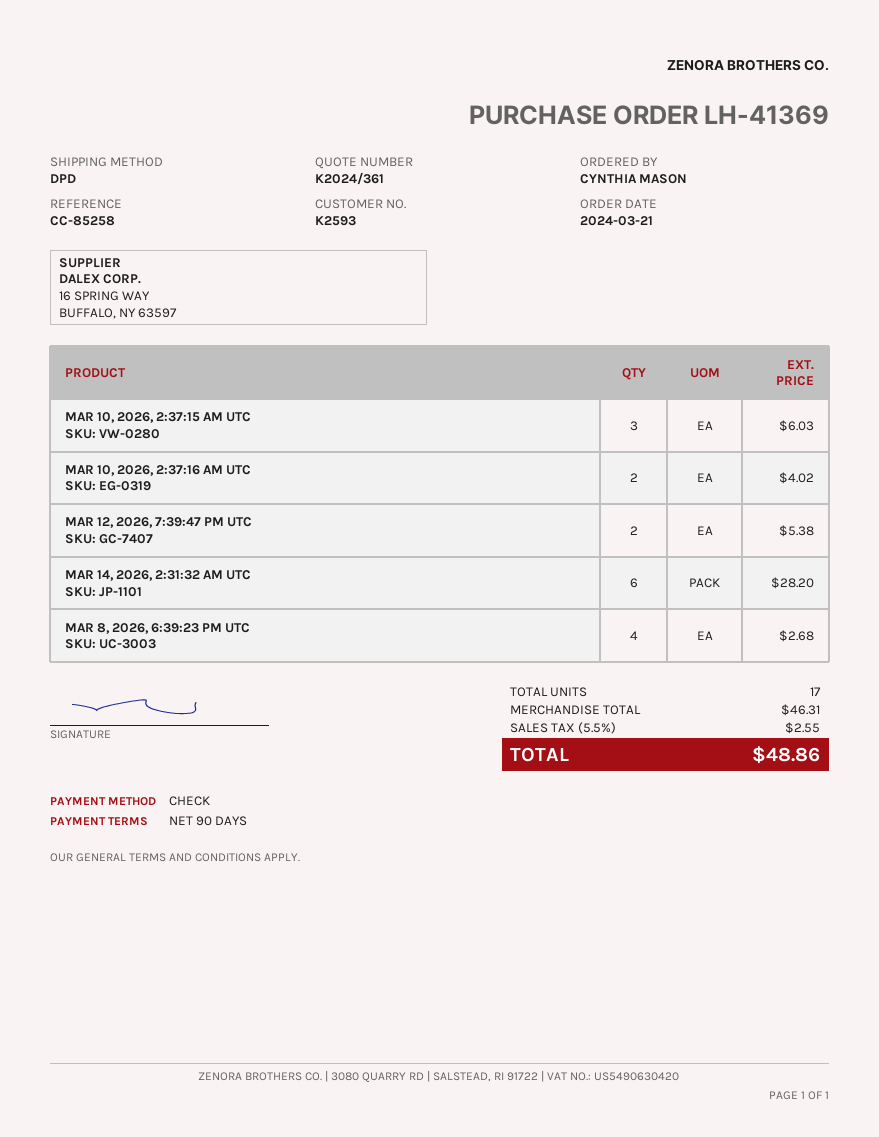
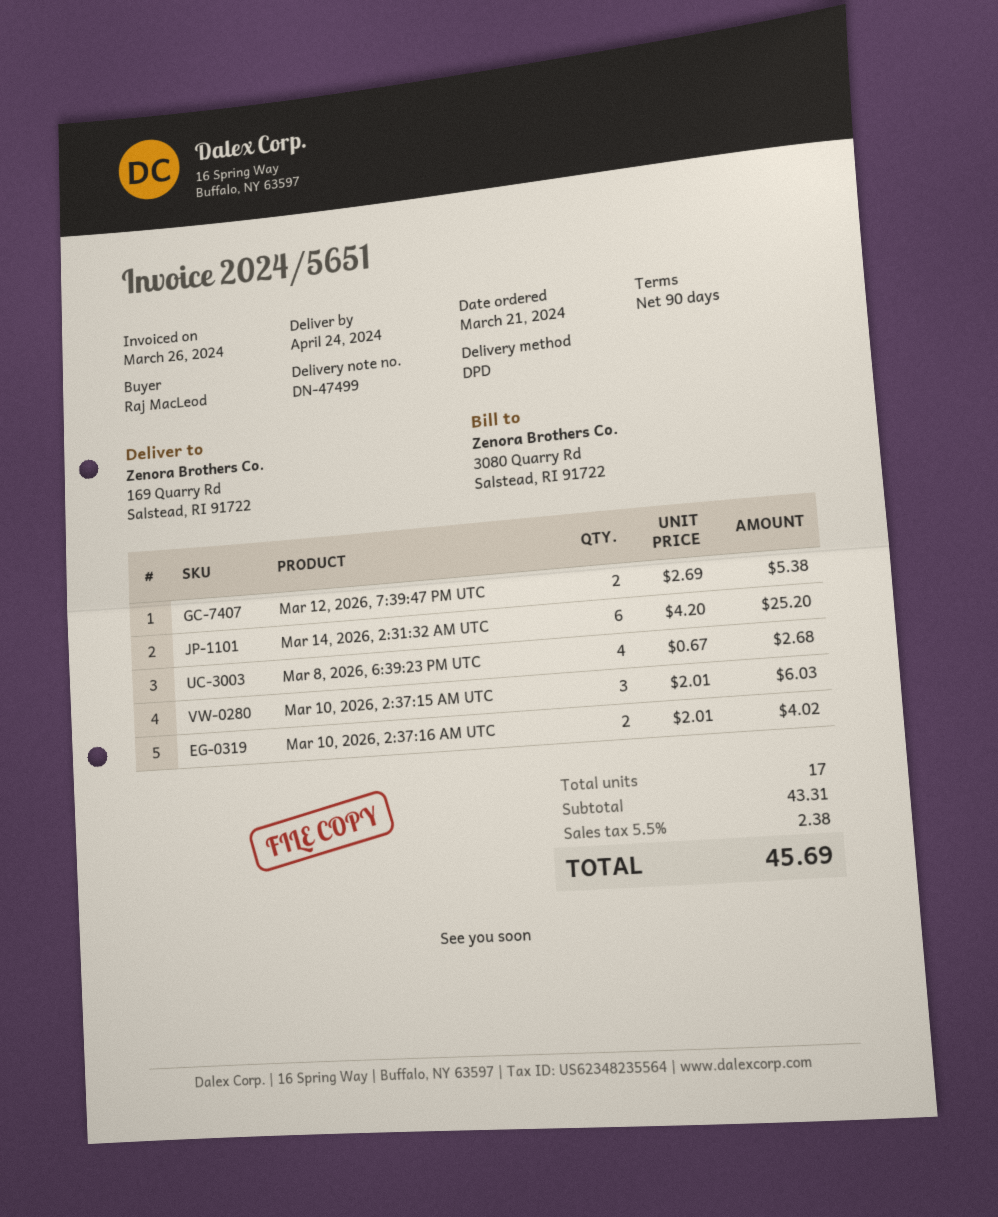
ordered by: CYNTHIA MASON -> Raj MacLeod
MAR 14, 2026, 2:31:32 AM UTC: 6 for 28.20 -> 6 for 25.20
subtotal: 46.31 -> 43.31
tax: 5.5% = 2.55 -> 5.5% = 2.38
total: 48.86 -> 45.69

